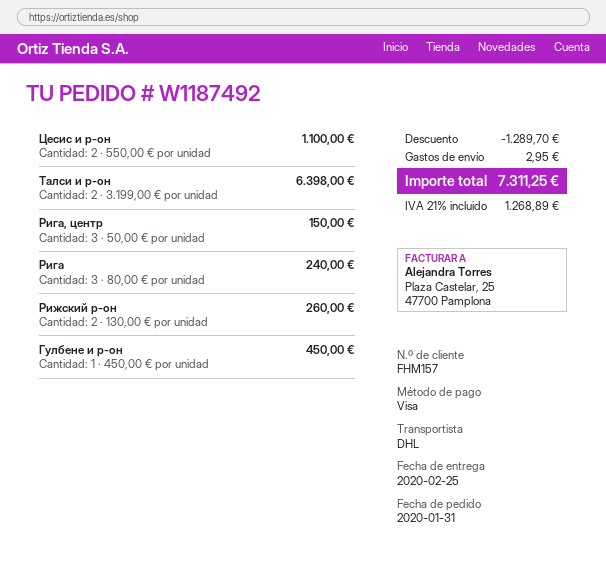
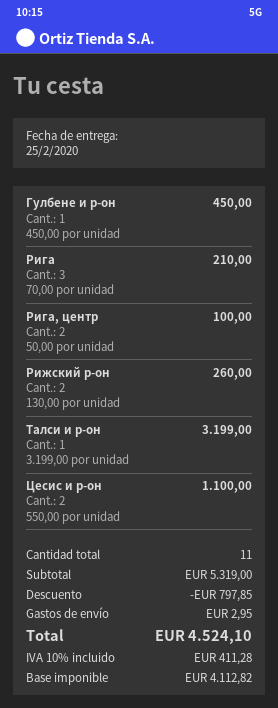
Талси и р-он: 2 x 3199.00 = 6398.00 -> 1 x 3199.00 = 3199.00
Рига, центр: 3 x 50.00 = 150.00 -> 2 x 50.00 = 100.00
Рига: 3 x 80.00 = 240.00 -> 3 x 70.00 = 210.00
discount: 1289.70 -> 797.85
tax: 21% = 1268.89 -> 10% = 411.28
total: 7311.25 -> 4524.10

